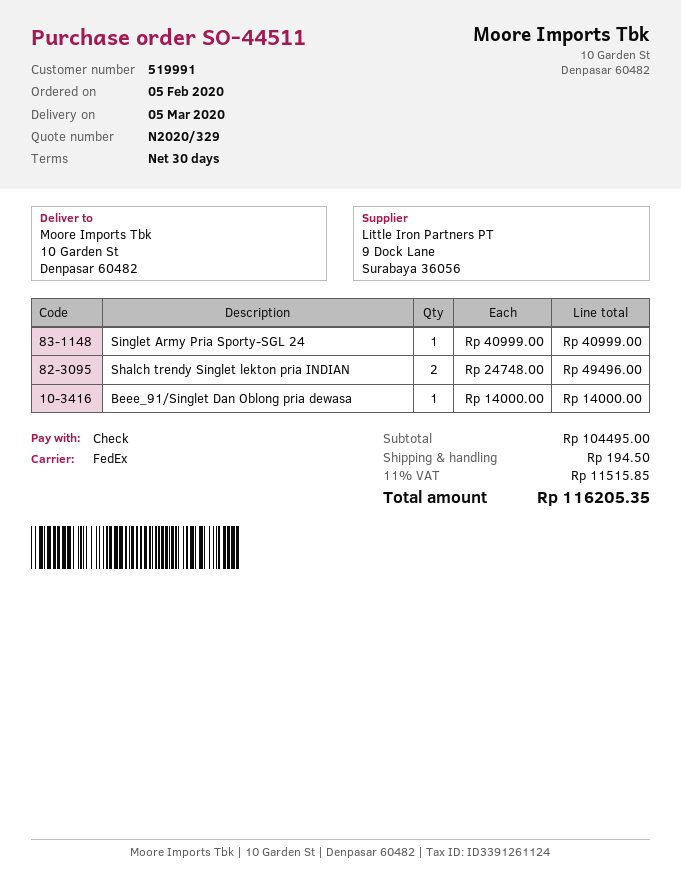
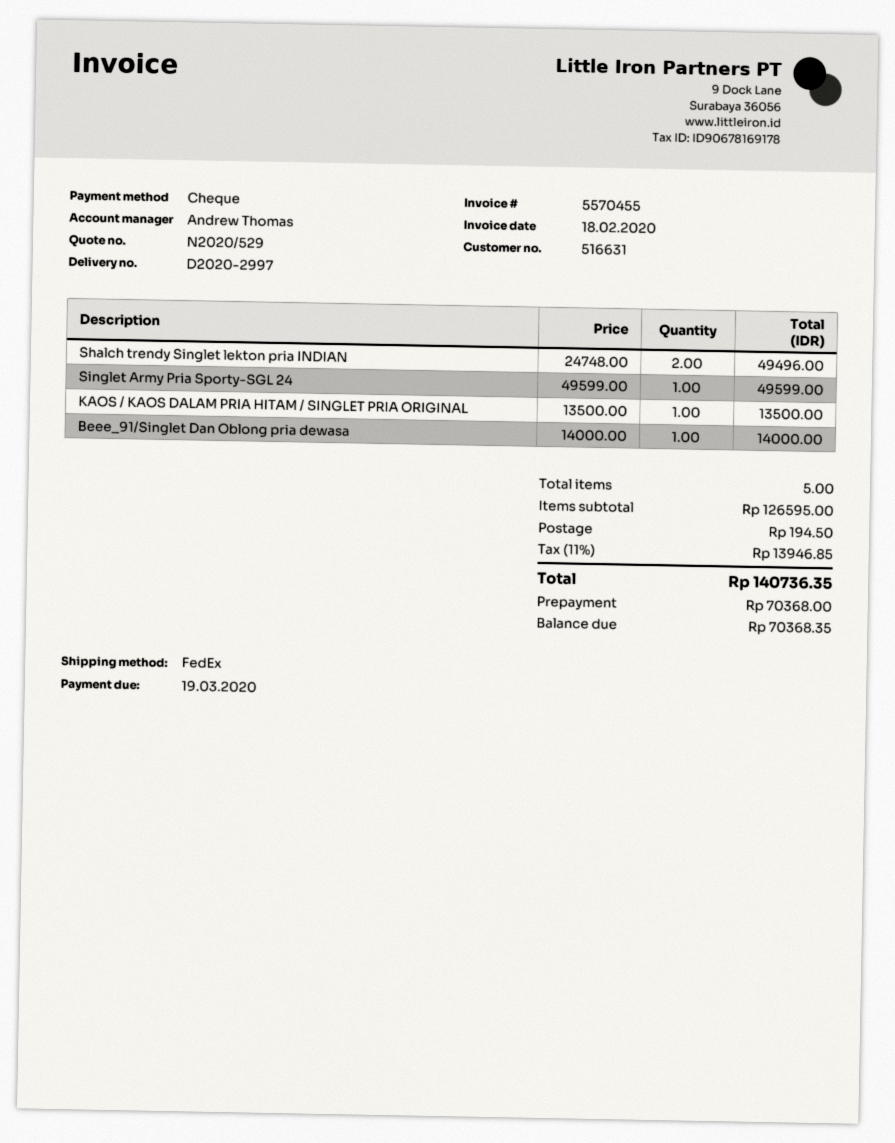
quote number: N2020/329 -> N2020/529
customer number: 519991 -> 516631
Singlet Army Pria Sporty-SGL 24: 1 x 40999.00 = 40999.00 -> 1 x 49599.00 = 49599.00
KAOS / KAOS DALAM PRIA HITAM / SINGLET PRIA ORIGINAL: none -> 1 x 13500.00 = 13500.00
subtotal: 104495.00 -> 126595.00
tax: 11% = 11515.85 -> 11% = 13946.85
total: 116205.35 -> 140736.35

